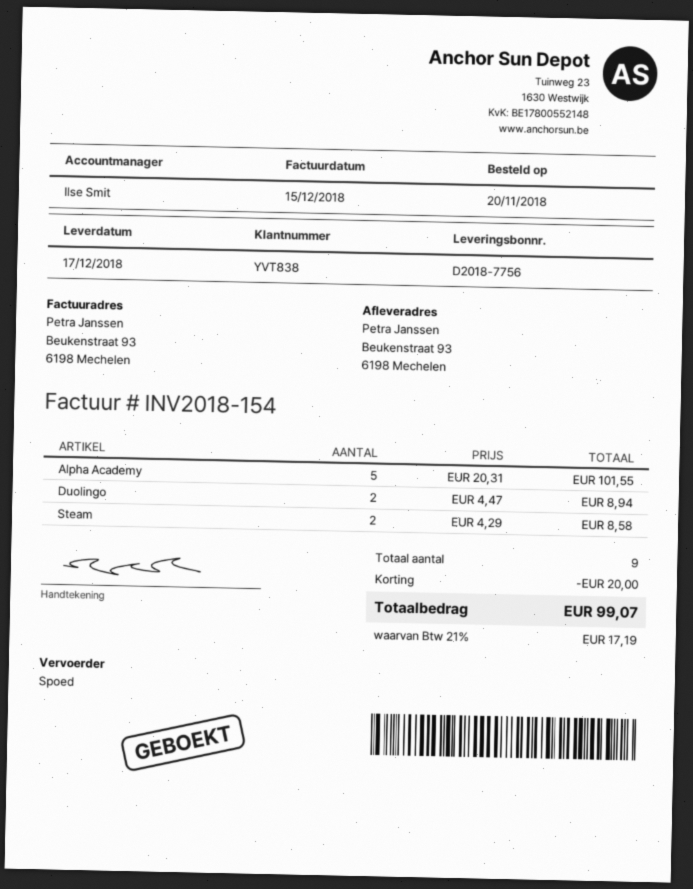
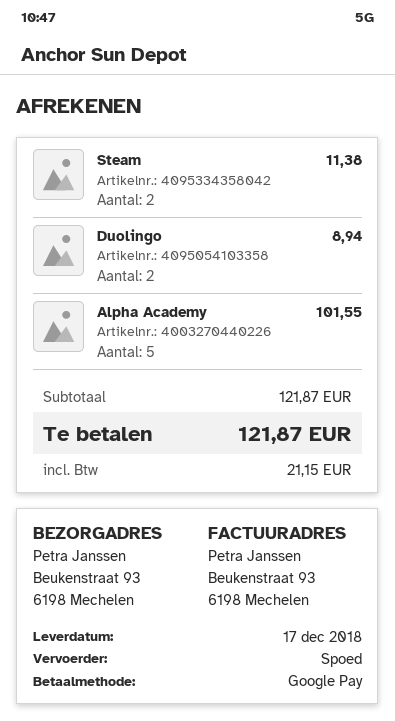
Steam: 2 for 8.58 -> 2 for 11.38
discount: 20.00 -> none
tax: 17.19 -> 21.15
total: 99.07 -> 121.87

